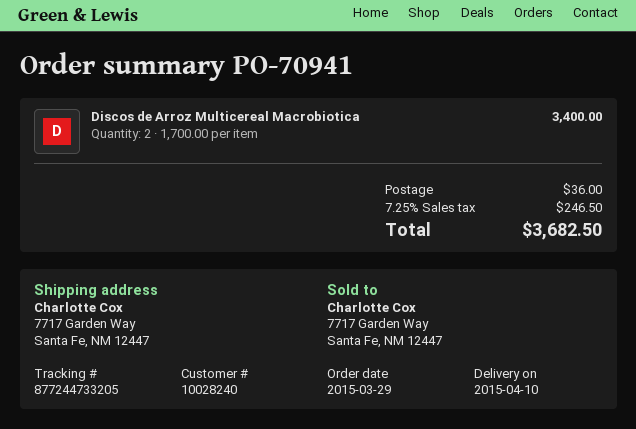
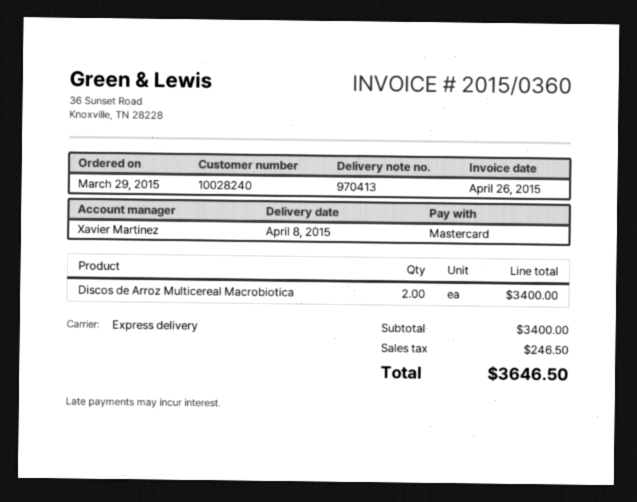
delivery date: 2015-04-10 -> 2015-04-08
shipping: 36.00 -> none
total: 3682.50 -> 3646.50

